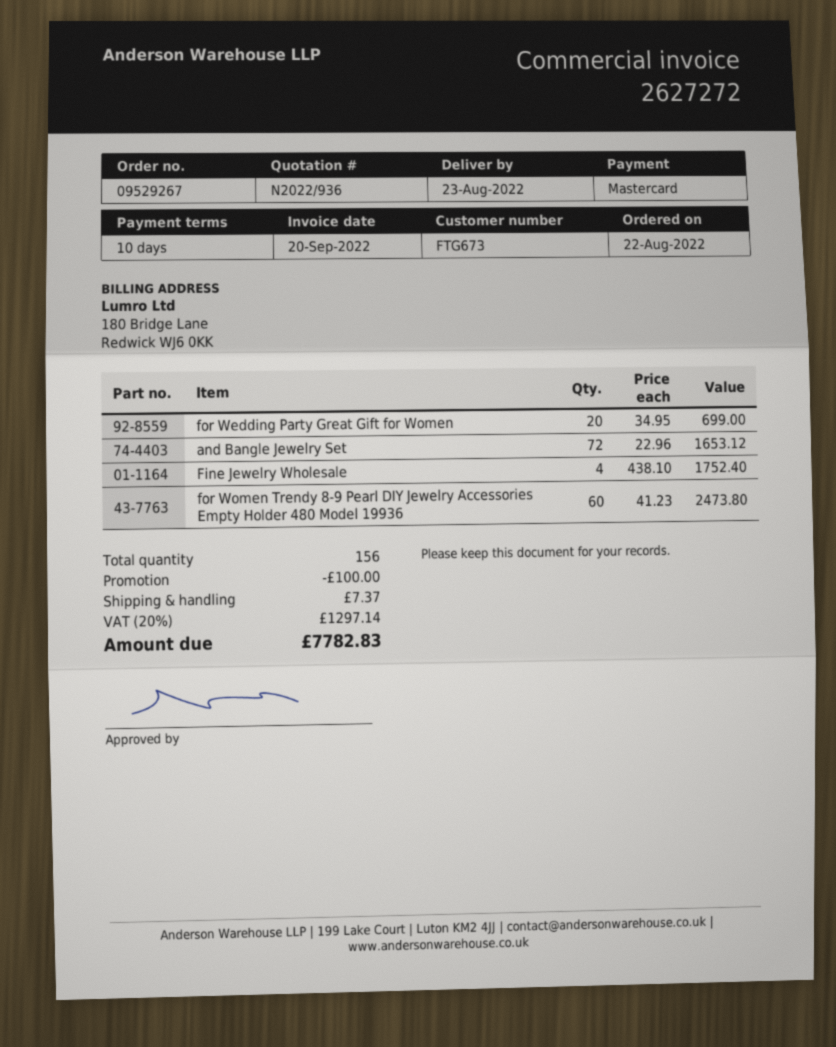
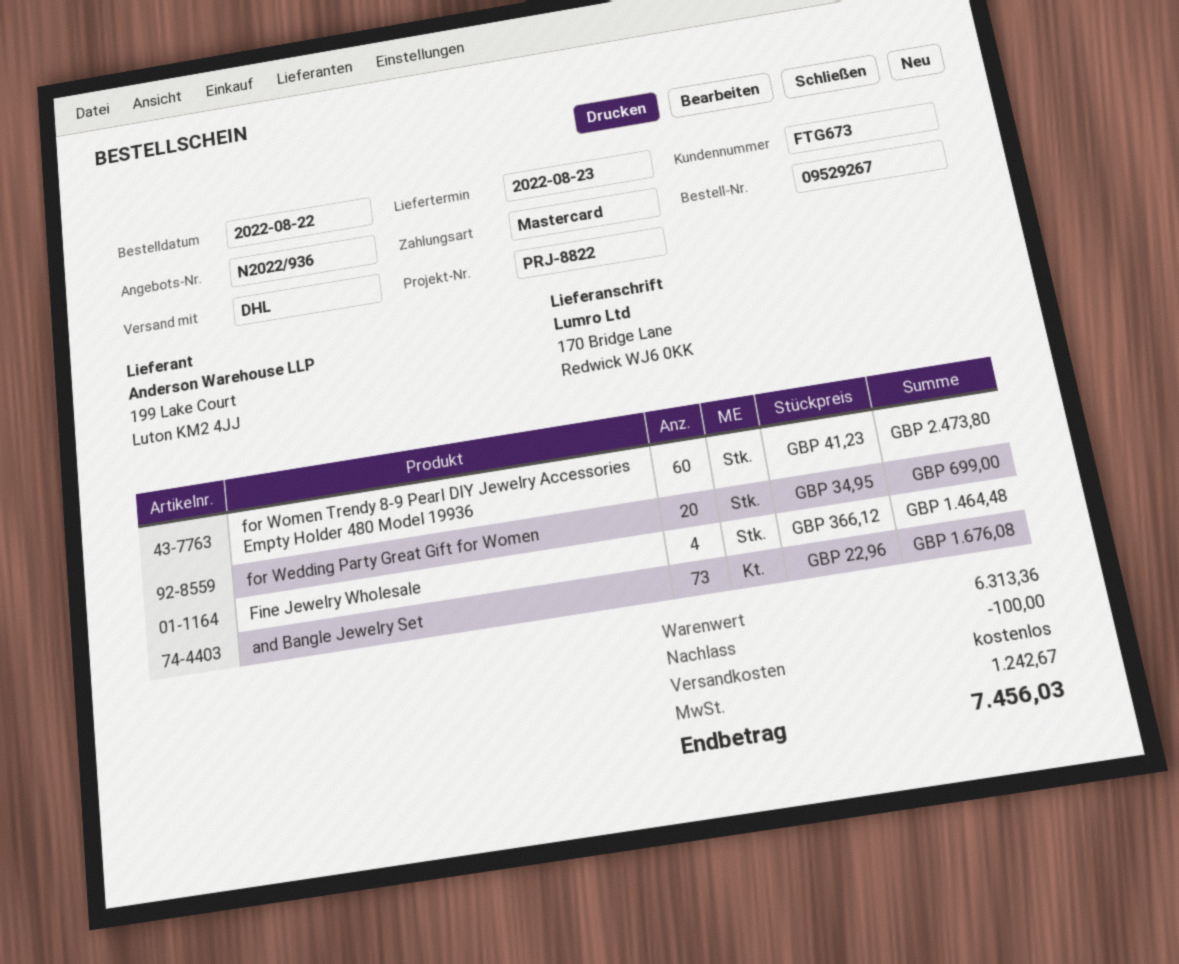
and Bangle Jewelry Set: 72 x 22.96 = 1653.12 -> 73 x 22.96 = 1676.08
Fine Jewelry Wholesale: 4 x 438.10 = 1752.40 -> 4 x 366.12 = 1464.48
shipping: 7.37 -> 0.00
tax: 1297.14 -> 1242.67
total: 7782.83 -> 7456.03

